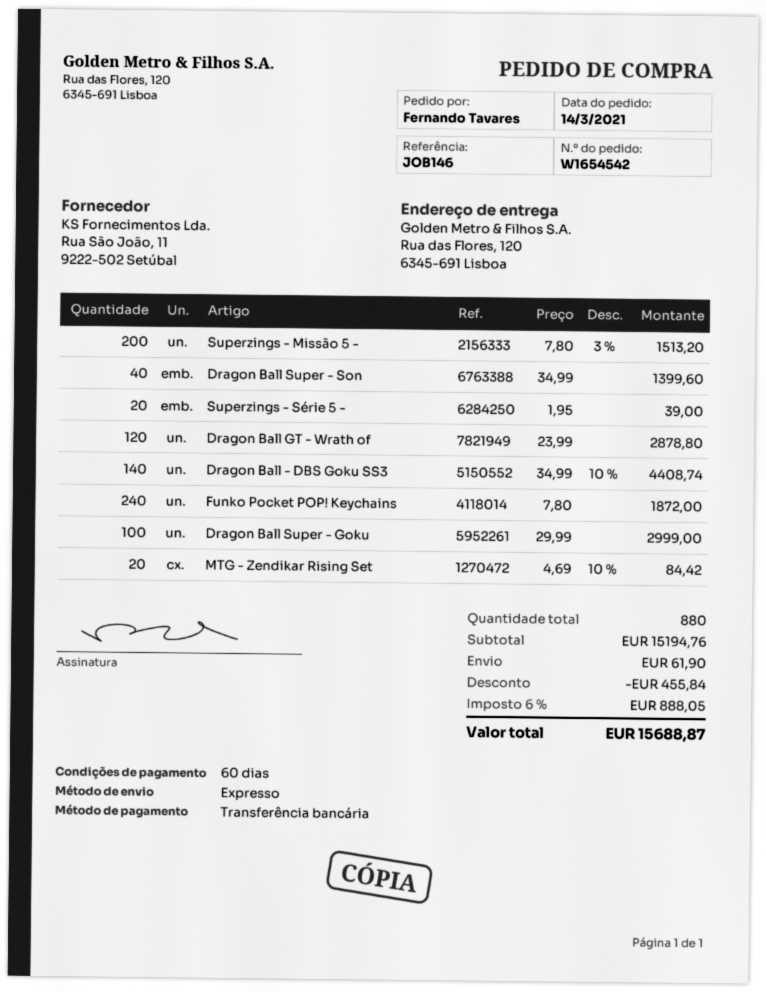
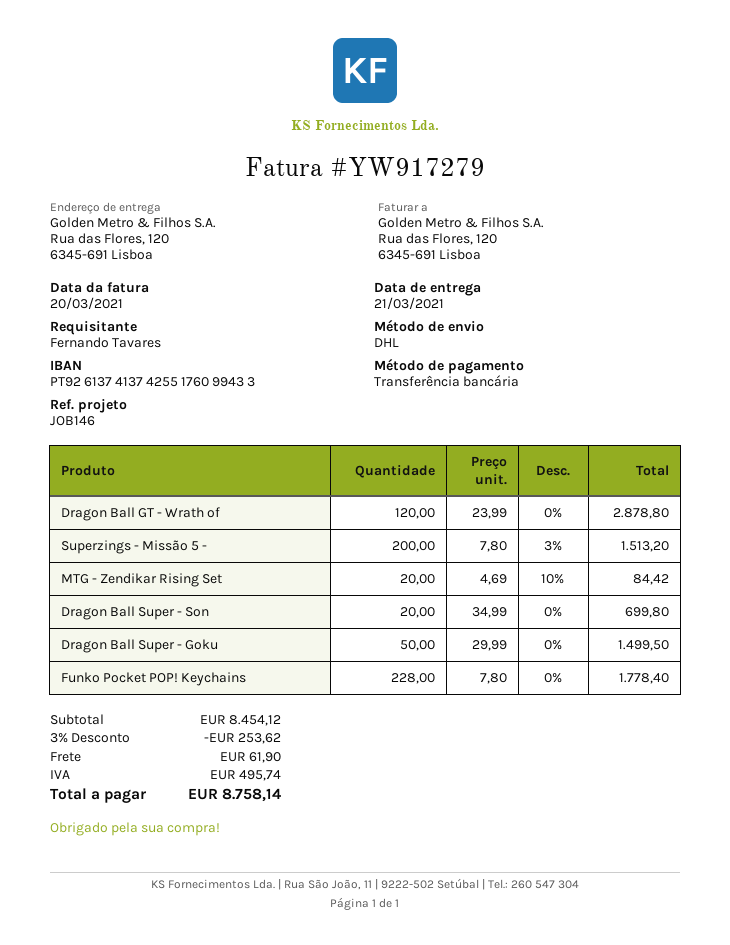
shipping method: express -> DHL
Dragon Ball Super - Son: 40 x 34.99 = 1399.60 -> 20 x 34.99 = 699.80
Superzings - Série 5 -: 20 x 1.95 = 39.00 -> none
Dragon Ball - DBS Goku SS3: 140 x 34.99 - 10% = 4408.74 -> none
Funko Pocket POP! Keychains: 240 x 7.80 = 1872.00 -> 228 x 7.80 = 1778.40
Dragon Ball Super - Goku: 100 x 29.99 = 2999.00 -> 50 x 29.99 = 1499.50
subtotal: 15194.76 -> 8454.12
discount: 455.84 -> 253.62
tax: 888.05 -> 495.74
total: 15688.87 -> 8758.14

